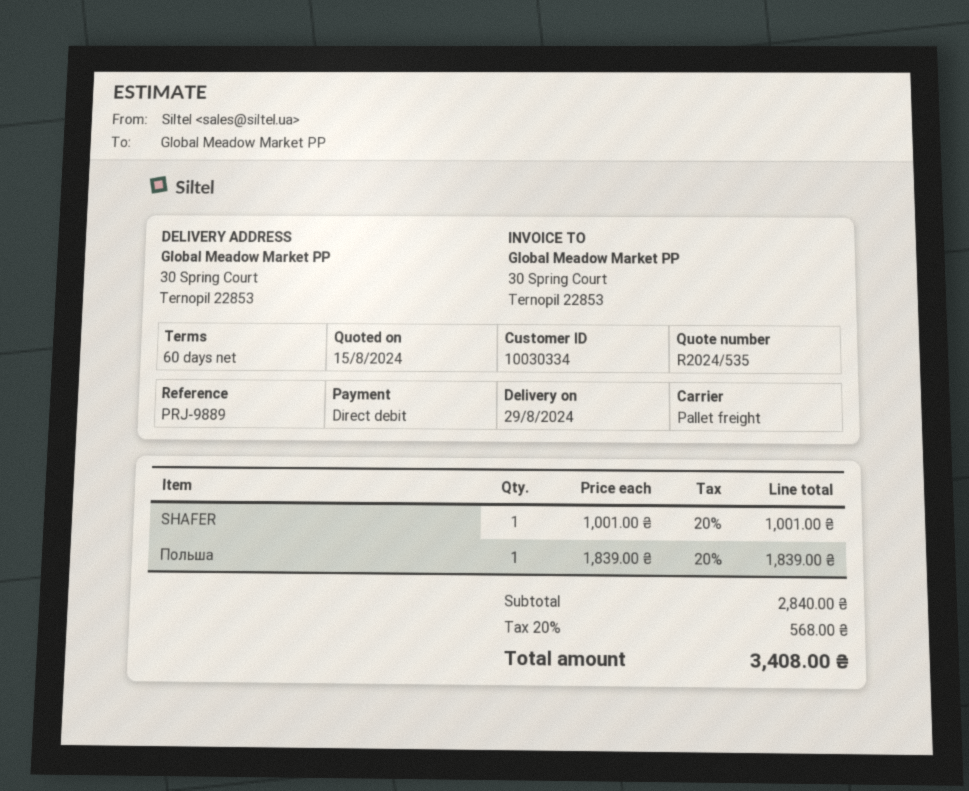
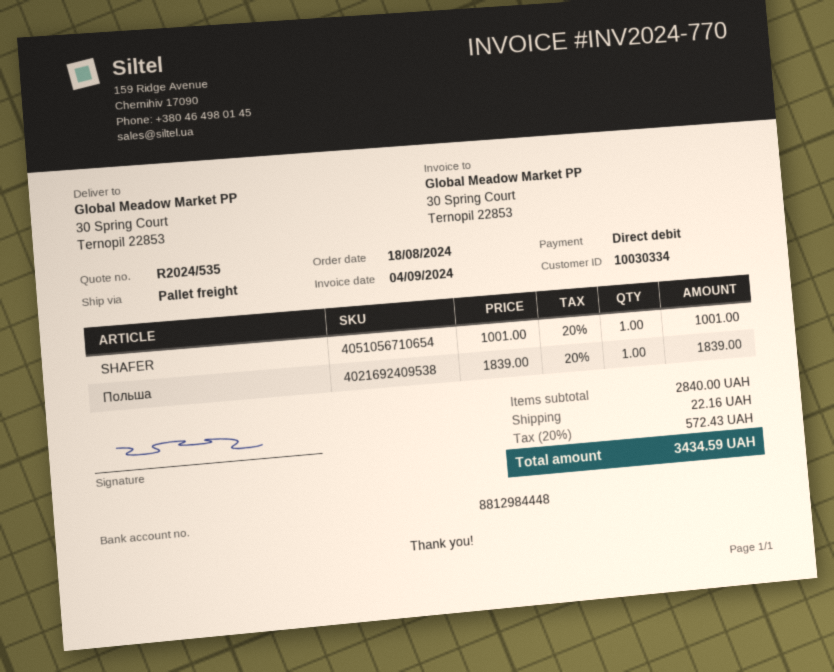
shipping: none -> 22.16
tax: 20% = 568.00 -> 20% = 572.43
total: 3408.00 -> 3434.59

